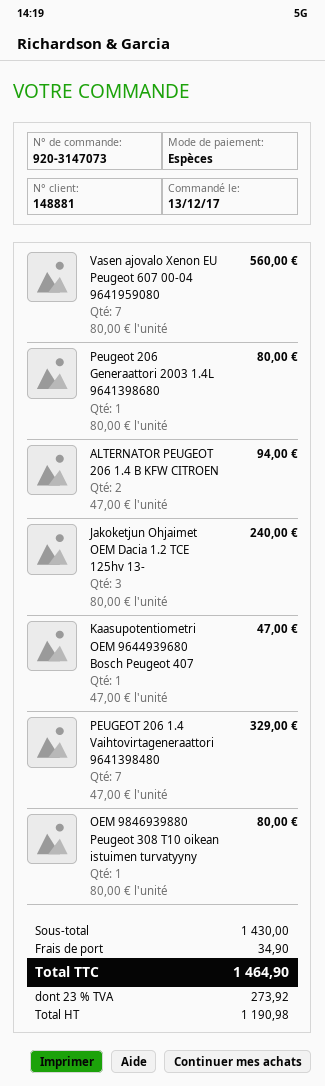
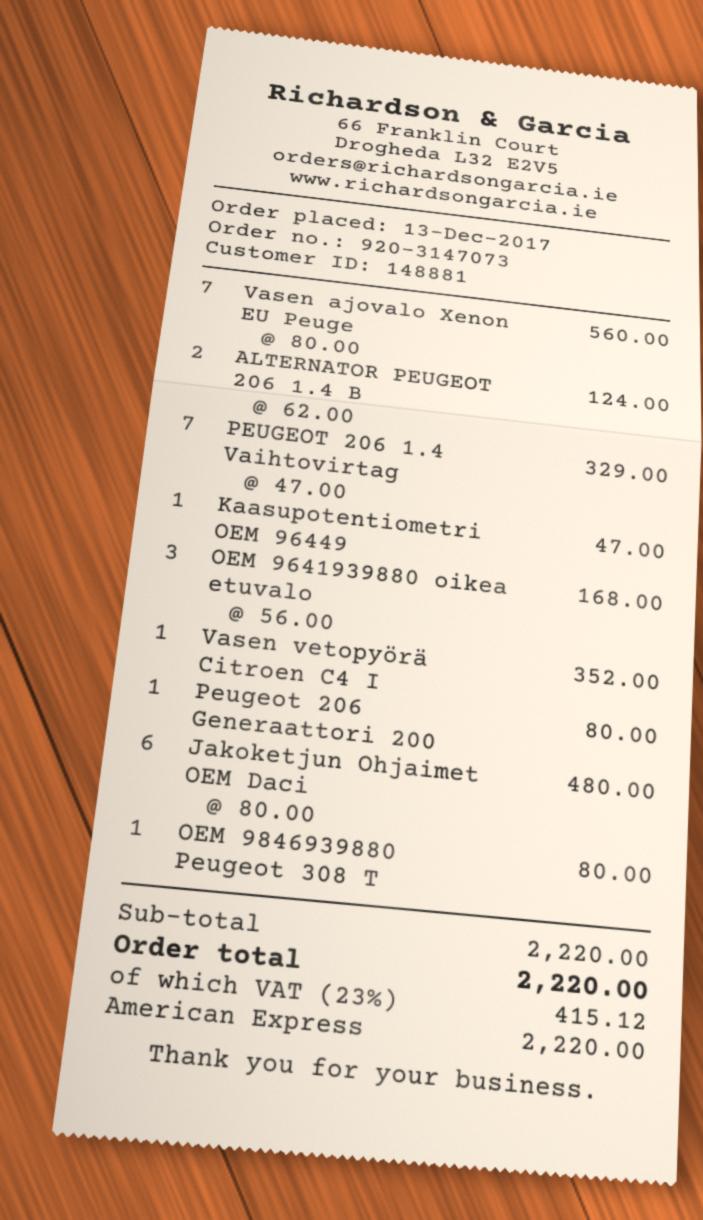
payment method: cash -> American Express
ALTERNATOR PEUGEOT 206 1.4 B KFW CITROEN: 2 x 47.00 = 94.00 -> 2 x 62.00 = 124.00
Jakoketjun Ohjaimet OEM Dacia 1.2 TCE 125hv 13-: 3 x 80.00 = 240.00 -> 6 x 80.00 = 480.00
OEM 9641939880 oikea etuvalo: none -> 3 x 56.00 = 168.00
Vasen vetopyörä Citroen C4 I: none -> 1 x 352.00 = 352.00
subtotal: 1430.00 -> 2220.00
shipping: 34.90 -> none
tax: 23% = 273.92 -> 23% = 415.12
total: 1464.90 -> 2220.00

